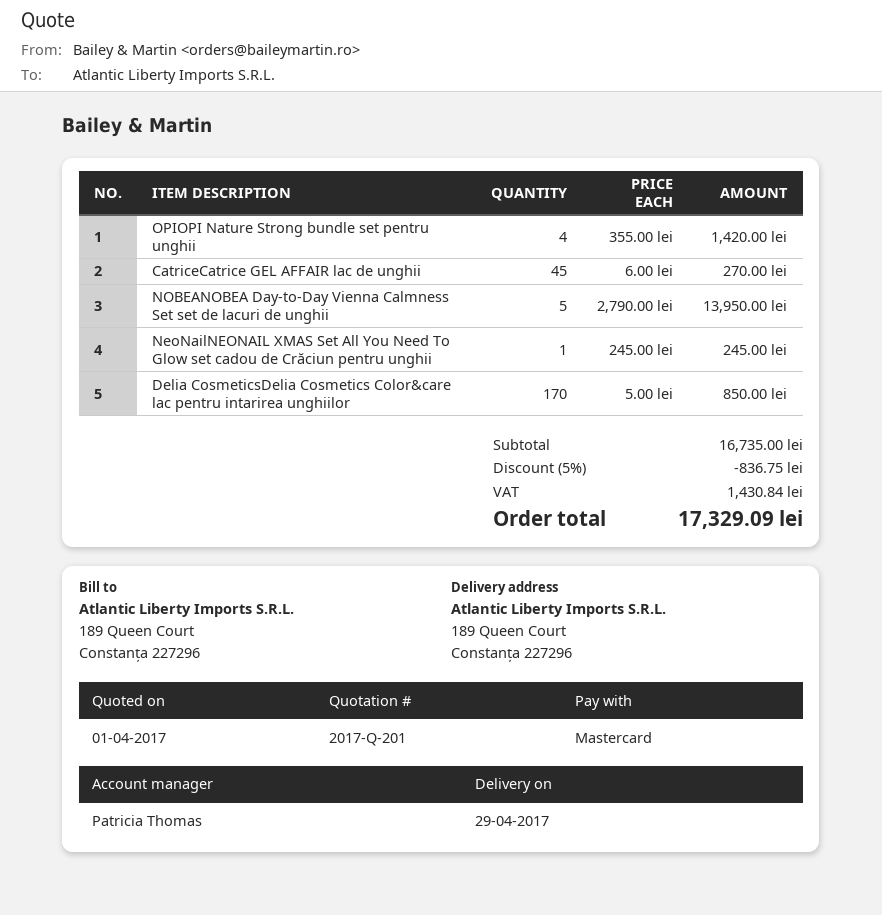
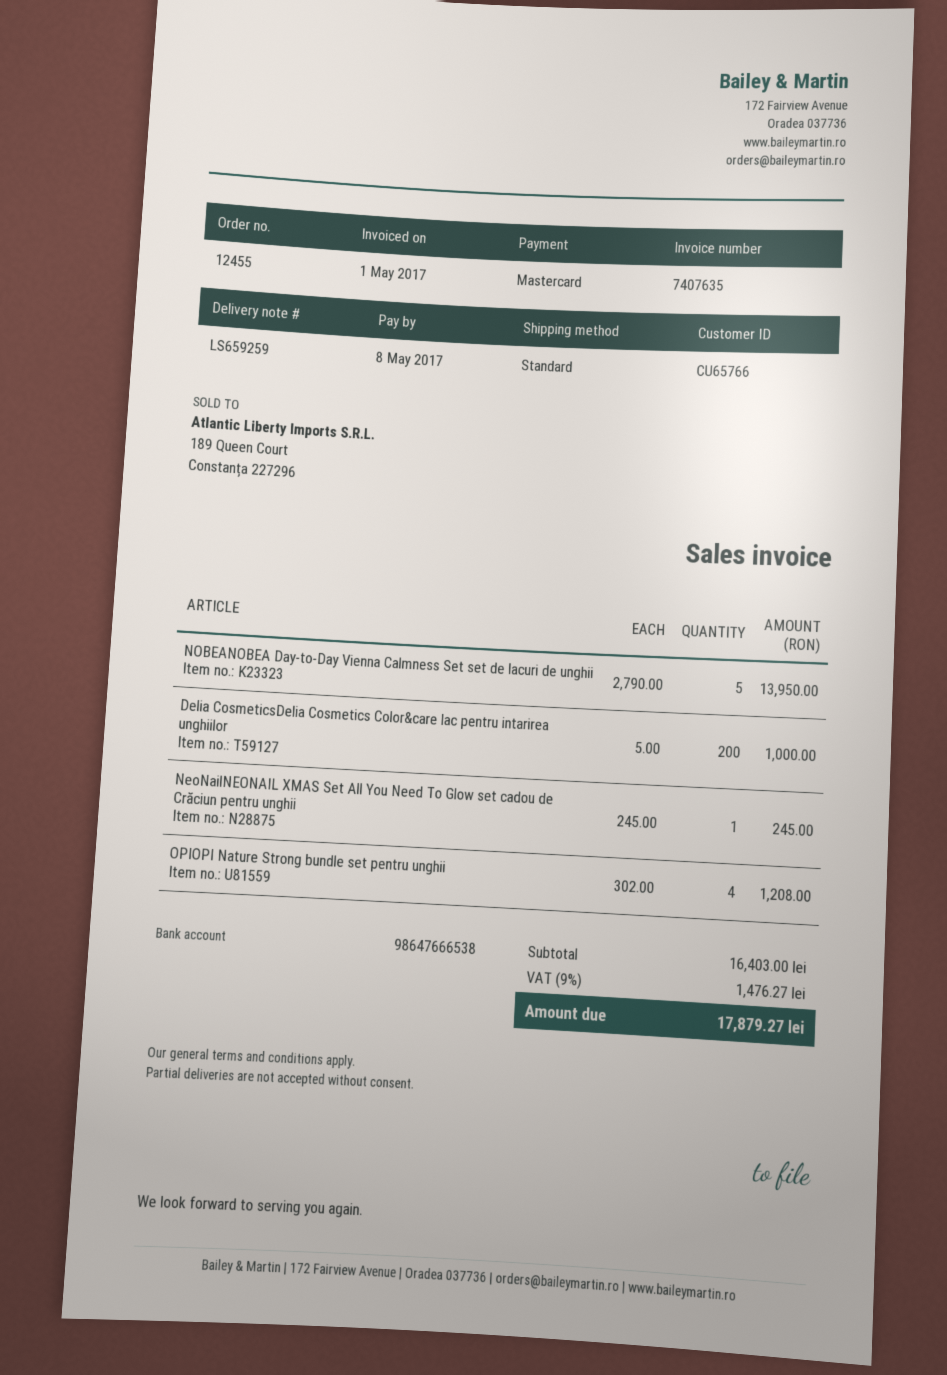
OPIOPI Nature Strong bundle set pentru unghii: 4 x 355.00 = 1420.00 -> 4 x 302.00 = 1208.00
CatriceCatrice GEL AFFAIR lac de unghii: 45 x 6.00 = 270.00 -> none
Delia CosmeticsDelia Cosmetics Color&care lac pentru intarirea unghiilor: 170 x 5.00 = 850.00 -> 200 x 5.00 = 1000.00
subtotal: 16735.00 -> 16403.00
discount: 5% = 836.75 -> none
tax: 1430.84 -> 1476.27
total: 17329.09 -> 17879.27

